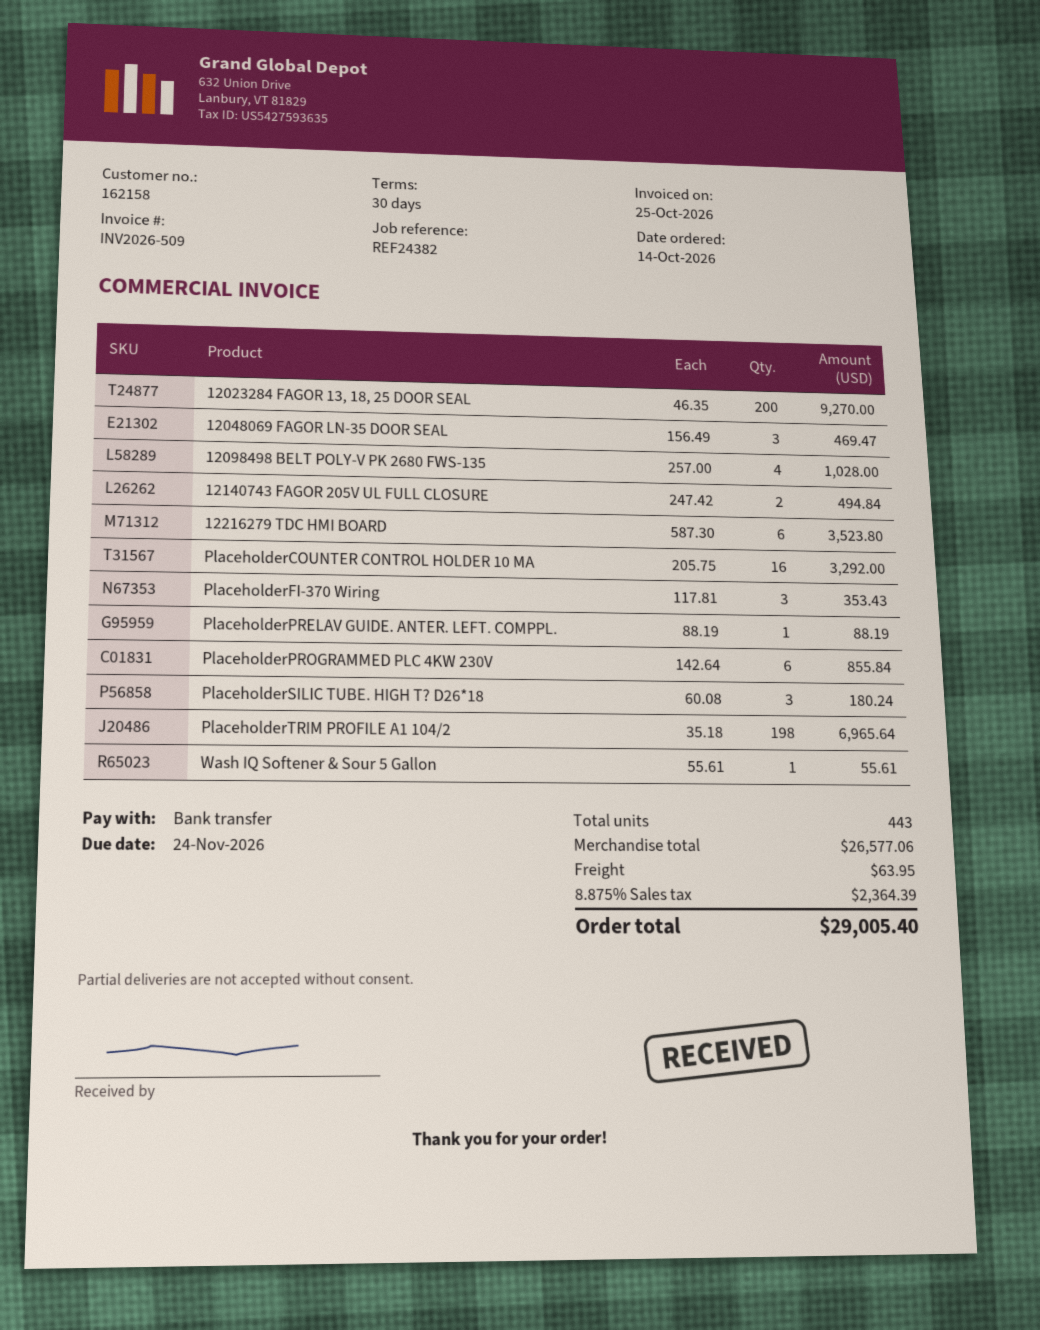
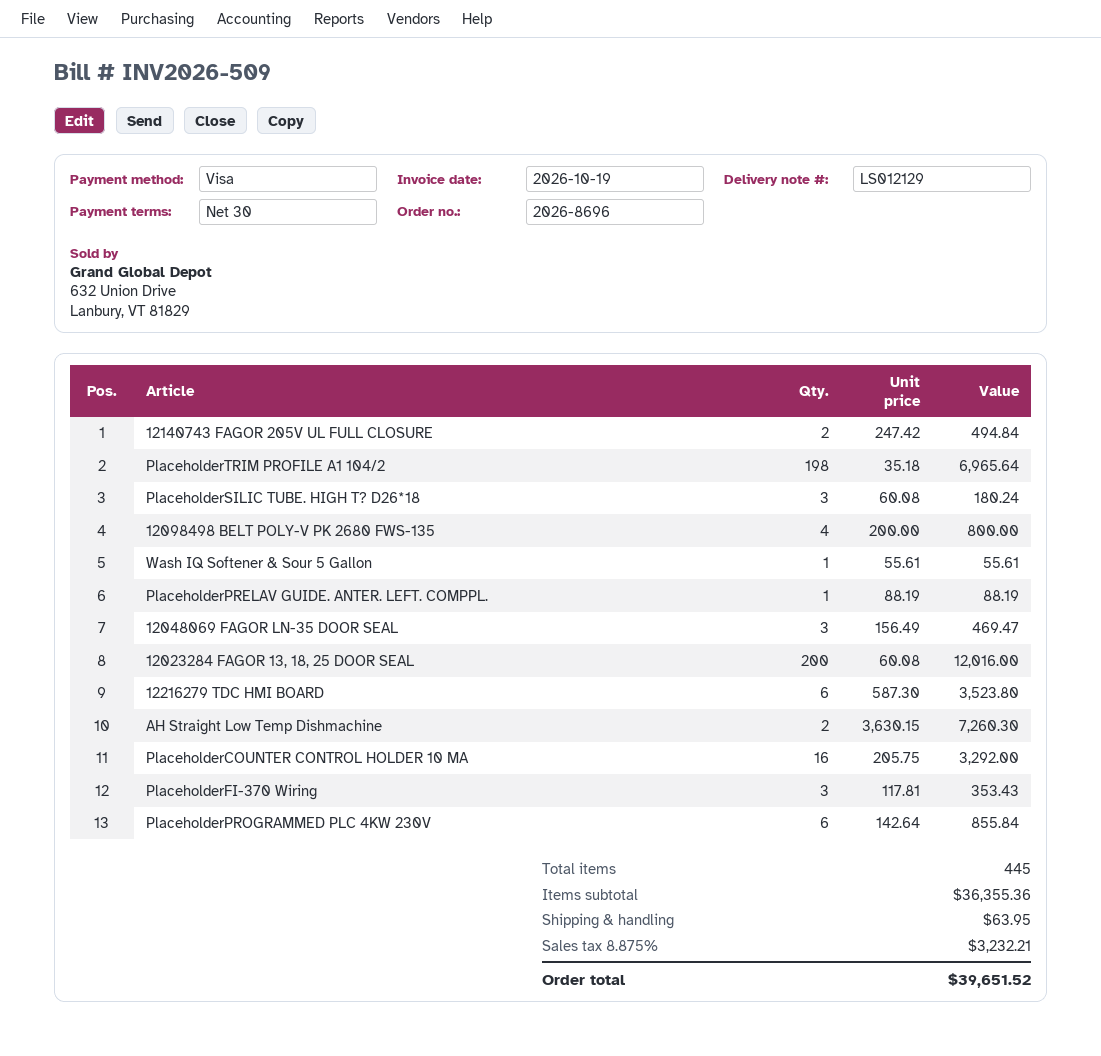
invoice date: 2026-10-25 -> 2026-10-19
payment method: bank transfer -> Visa
12023284 FAGOR 13, 18, 25 DOOR SEAL: 200 x 46.35 = 9270.00 -> 200 x 60.08 = 12016.00
12098498 BELT POLY-V PK 2680 FWS-135: 4 x 257.00 = 1028.00 -> 4 x 200.00 = 800.00
AH Straight Low Temp Dishmachine: none -> 2 x 3630.15 = 7260.30
total quantity: 443 -> 445
subtotal: 26577.06 -> 36355.36
tax: 8.875% = 2364.39 -> 8.875% = 3232.21
total: 29005.40 -> 39651.52

